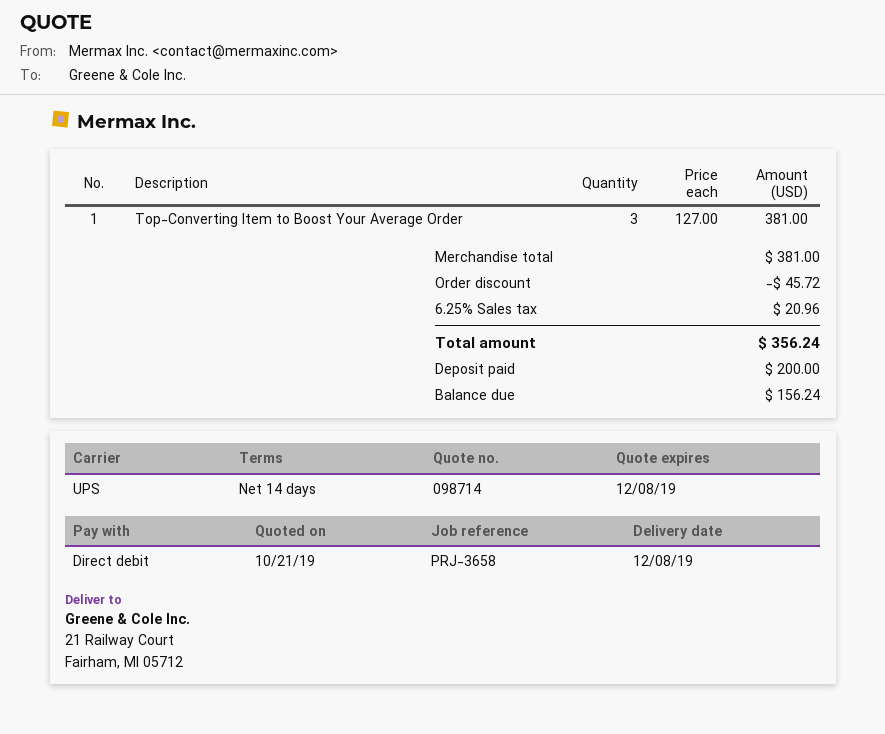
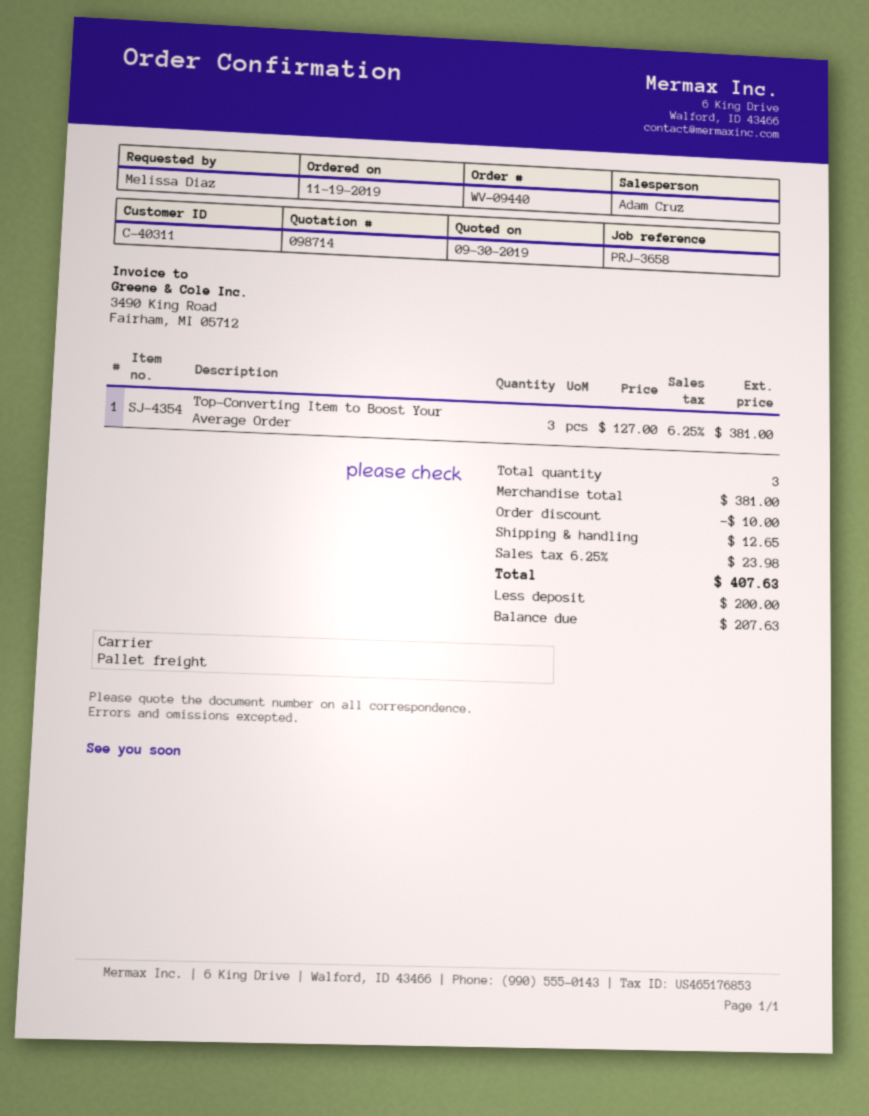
quote date: 2019-10-21 -> 2019-09-30
shipping method: UPS -> pallet freight
discount: 45.72 -> 10.00
shipping: none -> 12.65
tax: 6.25% = 20.96 -> 6.25% = 23.98
total: 356.24 -> 407.63
balance: 156.24 -> 207.63

